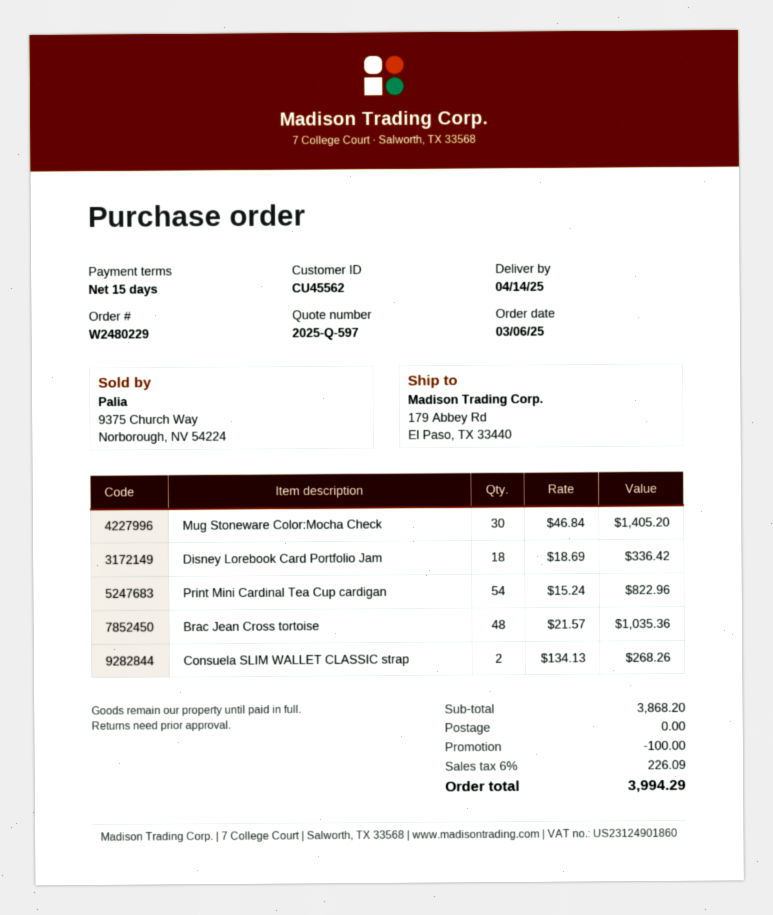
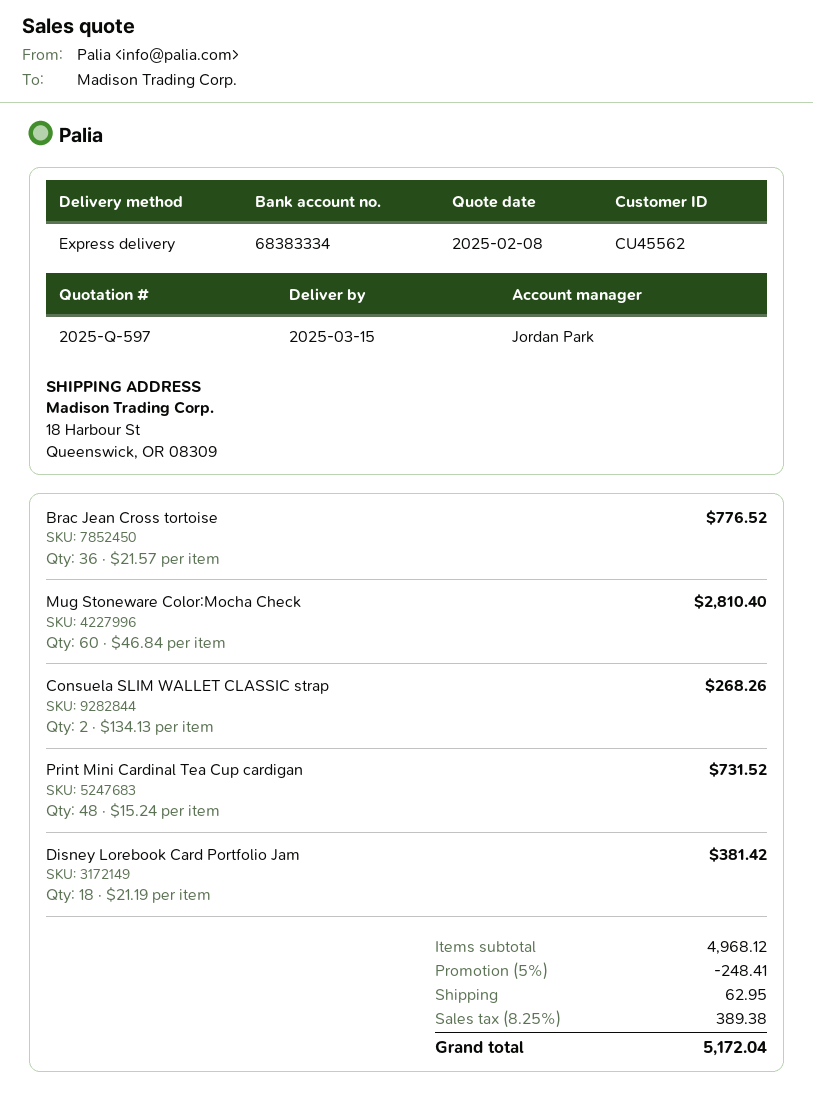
delivery date: 2025-04-14 -> 2025-03-15
ship to: 179 Abbey Rd, El Paso, TX 33440 -> 18 Harbour St, Queenswick, OR 08309
Mug Stoneware Color:Mocha Check: 30 x 46.84 = 1405.20 -> 60 x 46.84 = 2810.40
Disney Lorebook Card Portfolio Jam: 18 x 18.69 = 336.42 -> 18 x 21.19 = 381.42
Print Mini Cardinal Tea Cup cardigan: 54 x 15.24 = 822.96 -> 48 x 15.24 = 731.52
Brac Jean Cross tortoise: 48 x 21.57 = 1035.36 -> 36 x 21.57 = 776.52
subtotal: 3868.20 -> 4968.12
discount: 100.00 -> 248.41
shipping: 0.00 -> 62.95
tax: 6% = 226.09 -> 8.25% = 389.38
total: 3994.29 -> 5172.04

